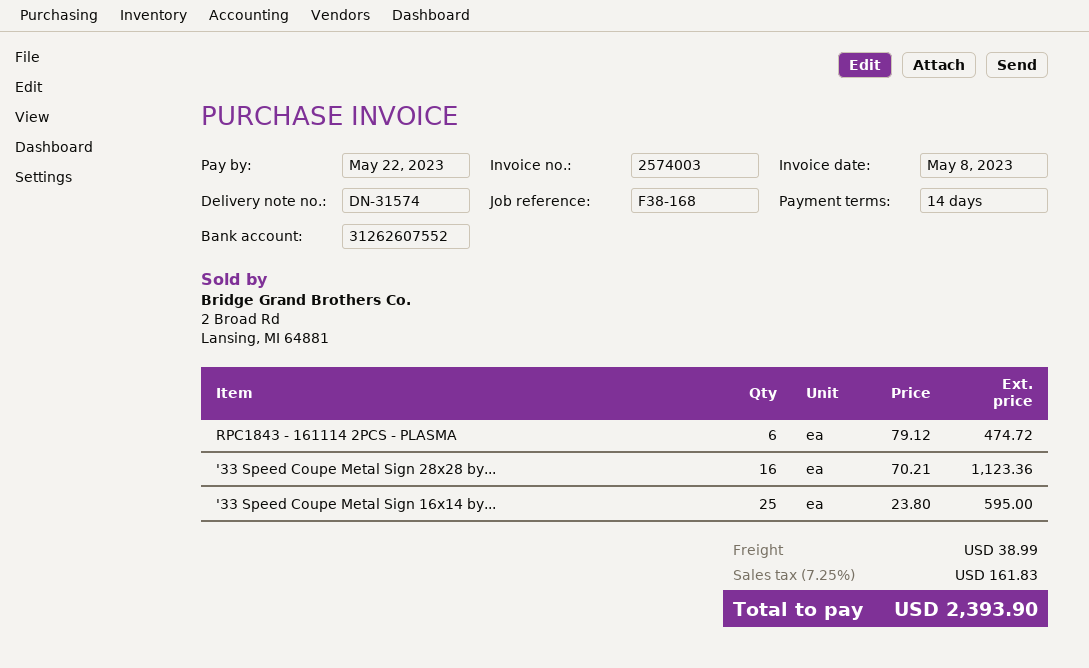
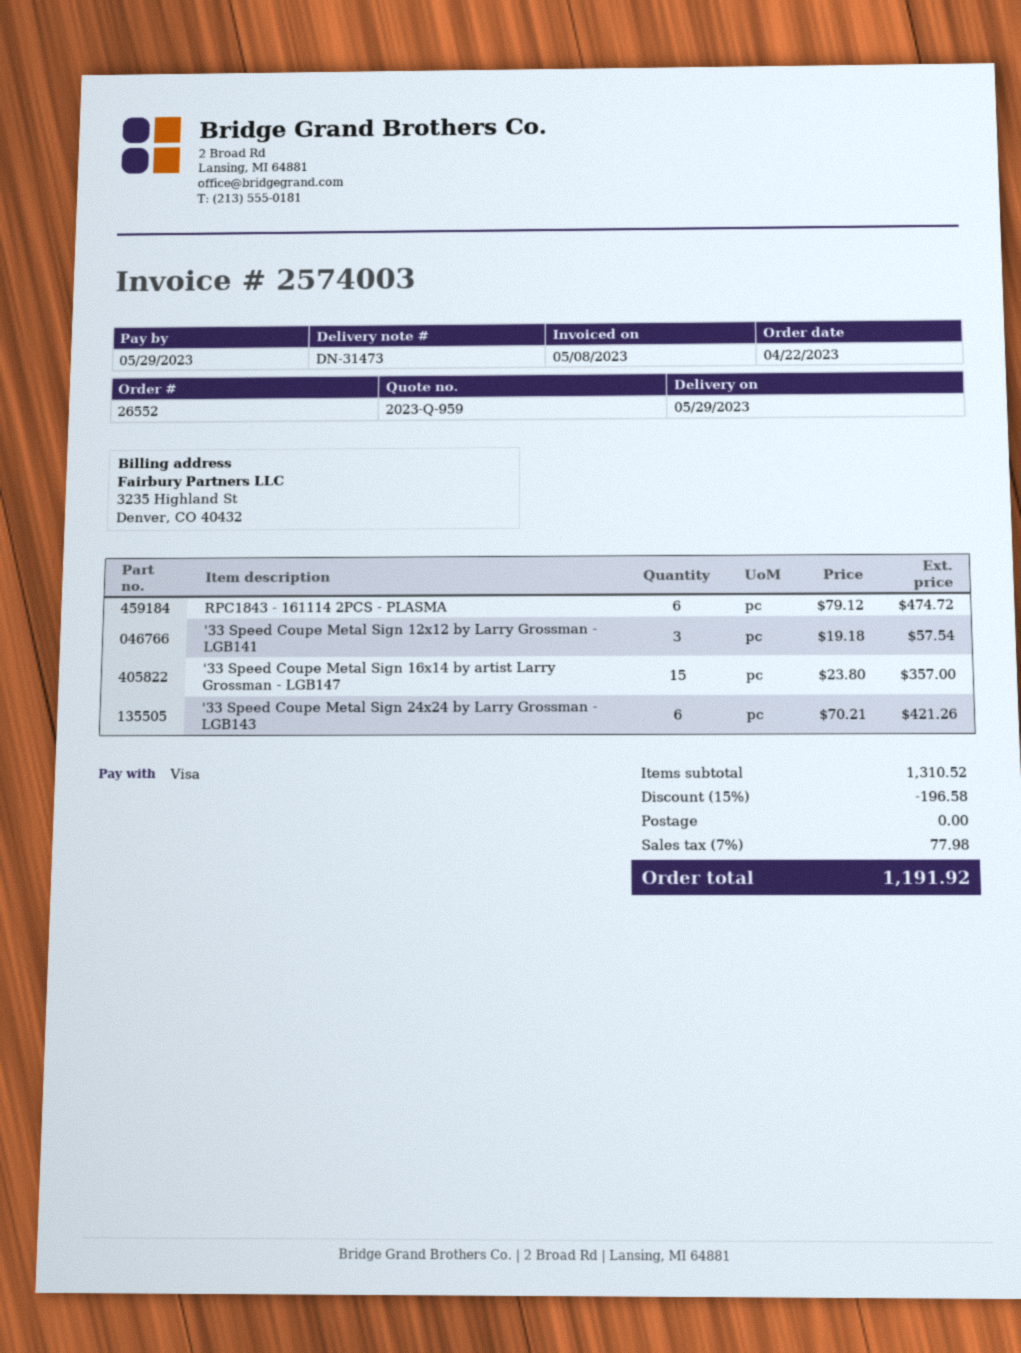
delivery note number: DN-31574 -> DN-31473
due date: 2023-05-22 -> 2023-05-29
'33 Speed Coupe Metal Sign 28x28 by...: 16 x 70.21 = 1123.36 -> none
'33 Speed Coupe Metal Sign 16x14 by...: 25 x 23.80 = 595.00 -> 15 x 23.80 = 357.00
'33 Speed Coupe Metal Sign 12x12 by Larry Grossman - LGB141: none -> 3 x 19.18 = 57.54
'33 Speed Coupe Metal Sign 24x24 by Larry Grossman - LGB143: none -> 6 x 70.21 = 421.26
discount: none -> 15% = 196.58
shipping: 38.99 -> 0.00
tax: 7.25% = 161.83 -> 7% = 77.98
total: 2393.90 -> 1191.92

